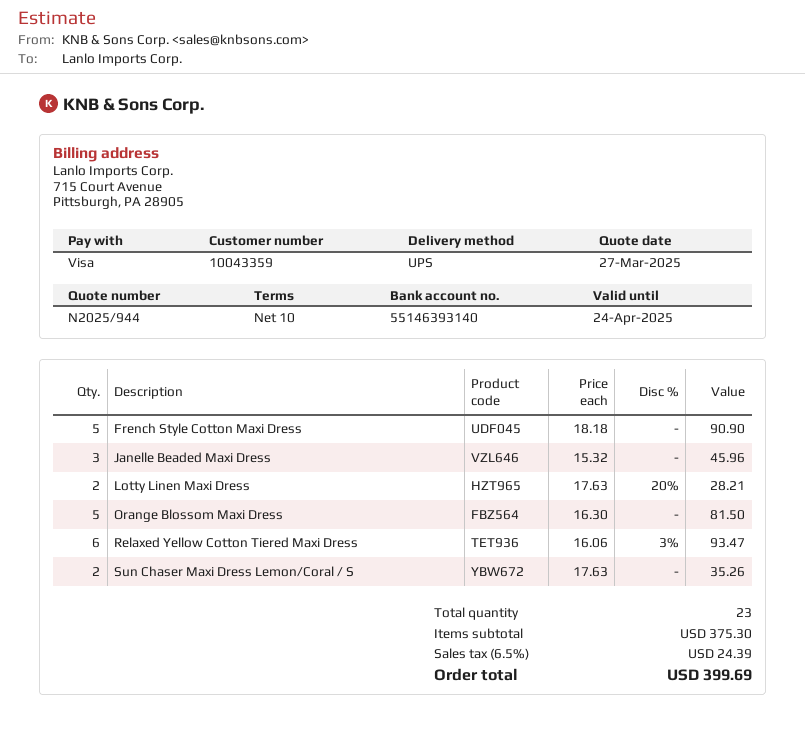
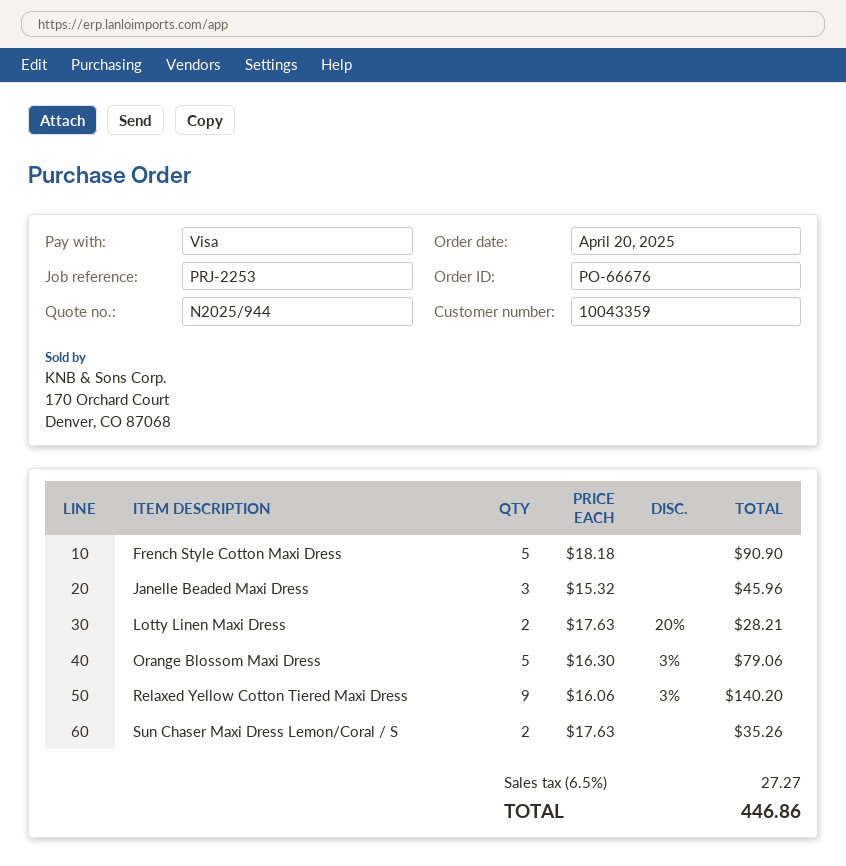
Orange Blossom Maxi Dress: 5 x 16.30 = 81.50 -> 5 x 16.30 - 3% = 79.06
Relaxed Yellow Cotton Tiered Maxi Dress: 6 x 16.06 - 3% = 93.47 -> 9 x 16.06 - 3% = 140.20
tax: 6.5% = 24.39 -> 6.5% = 27.27
total: 399.69 -> 446.86

